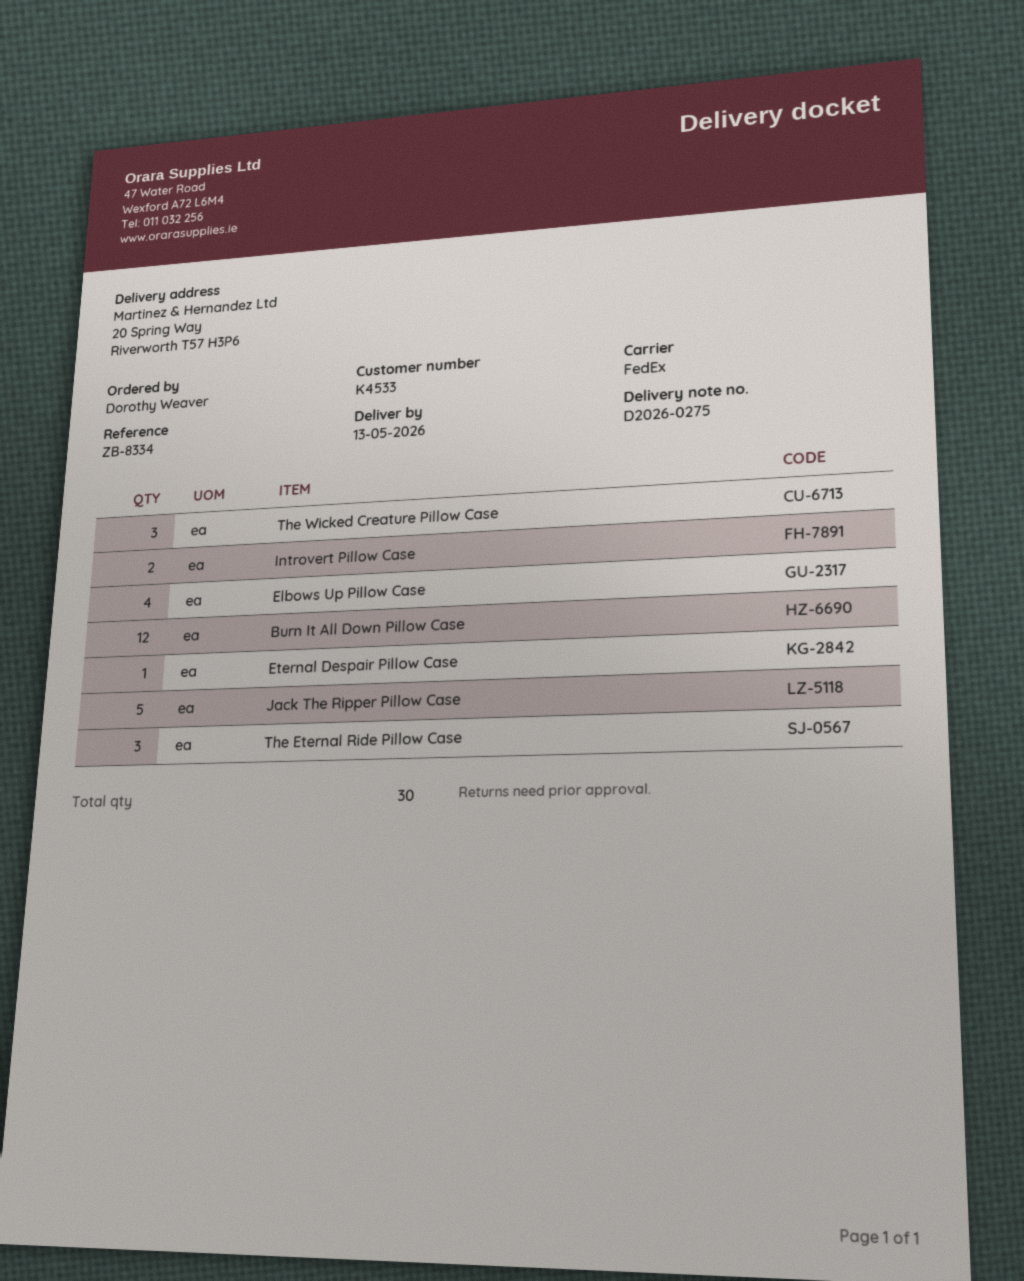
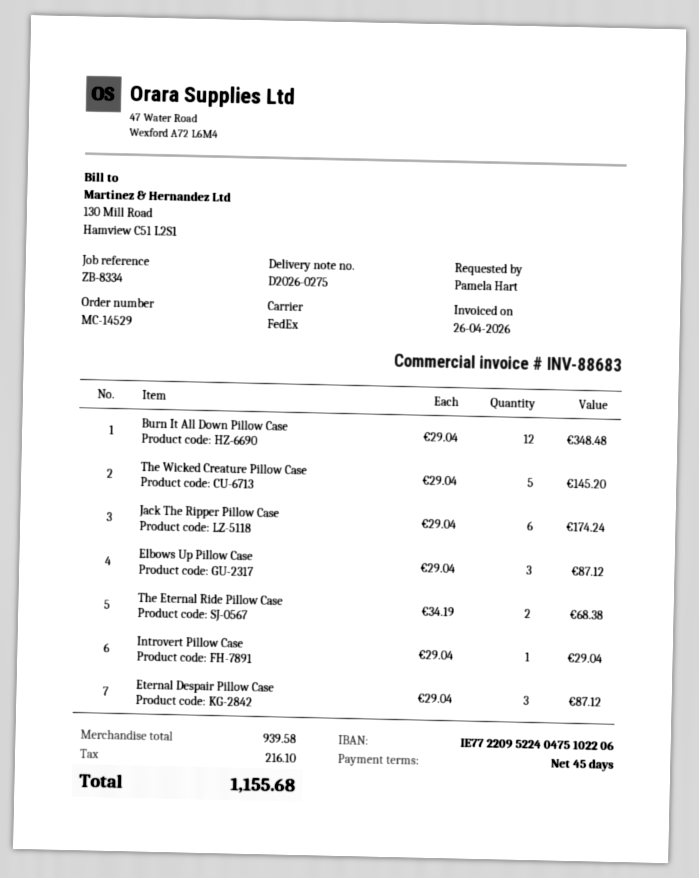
ordered by: Dorothy Weaver -> Pamela Hart
The Wicked Creature Pillow Case: 3 -> 5
Introvert Pillow Case: 2 -> 1
Elbows Up Pillow Case: 4 -> 3
Eternal Despair Pillow Case: 1 -> 3
Jack The Ripper Pillow Case: 5 -> 6
The Eternal Ride Pillow Case: 3 -> 2

